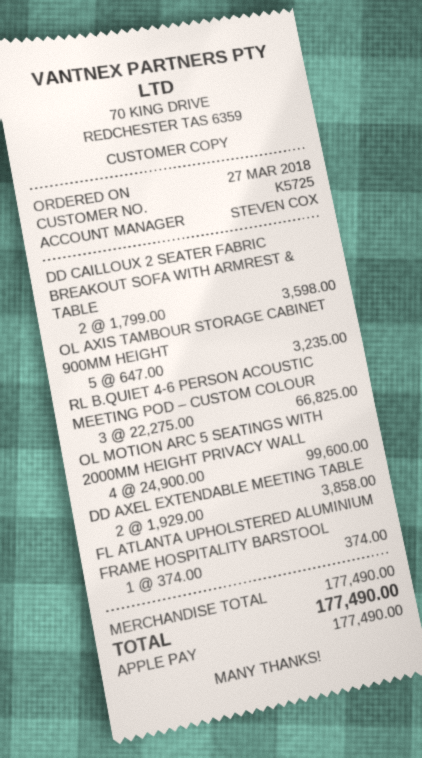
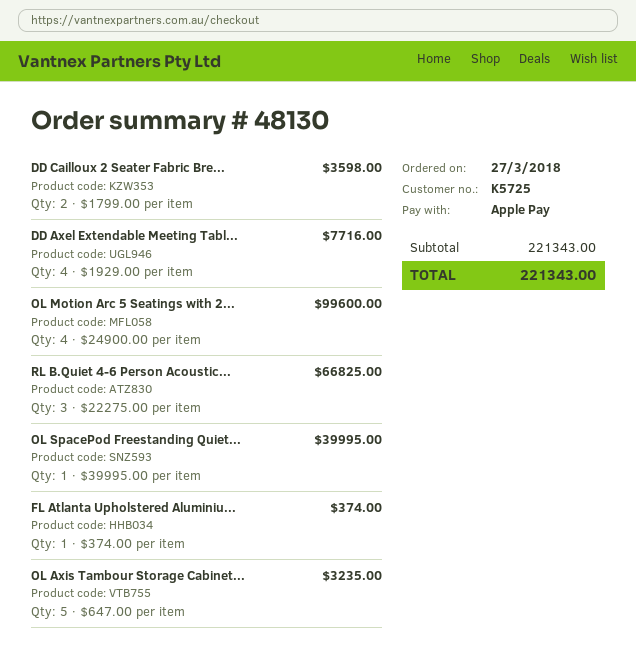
DD AXEL EXTENDABLE MEETING TABLE: 2 x 1929.00 = 3858.00 -> 4 x 1929.00 = 7716.00
OL SpacePod Freestanding Quiet...: none -> 1 x 39995.00 = 39995.00
subtotal: 177490.00 -> 221343.00
total: 177490.00 -> 221343.00

